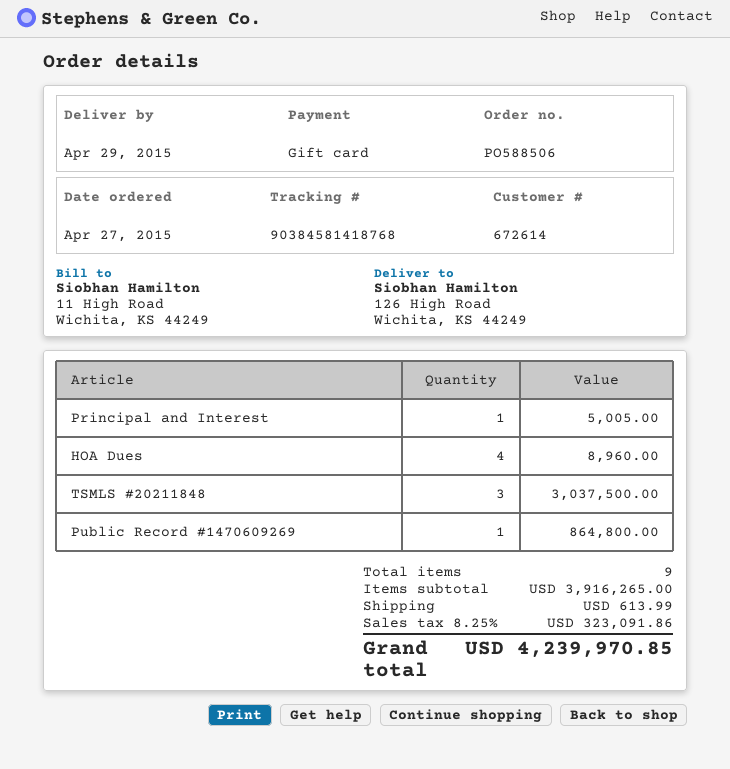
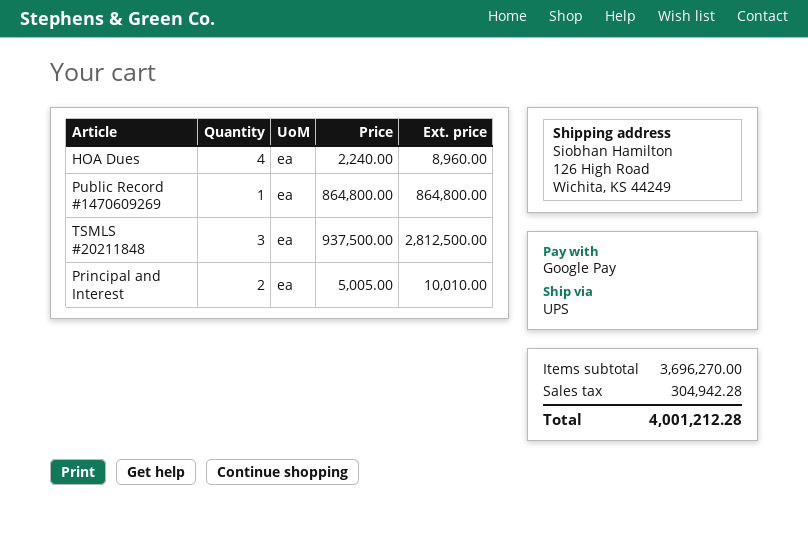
payment method: gift card -> Google Pay
Principal and Interest: 1 for 5005.00 -> 2 for 10010.00
TSMLS #20211848: 3 for 3037500.00 -> 3 for 2812500.00
subtotal: 3916265.00 -> 3696270.00
shipping: 613.99 -> none
tax: 323091.86 -> 304942.28
total: 4239970.85 -> 4001212.28

